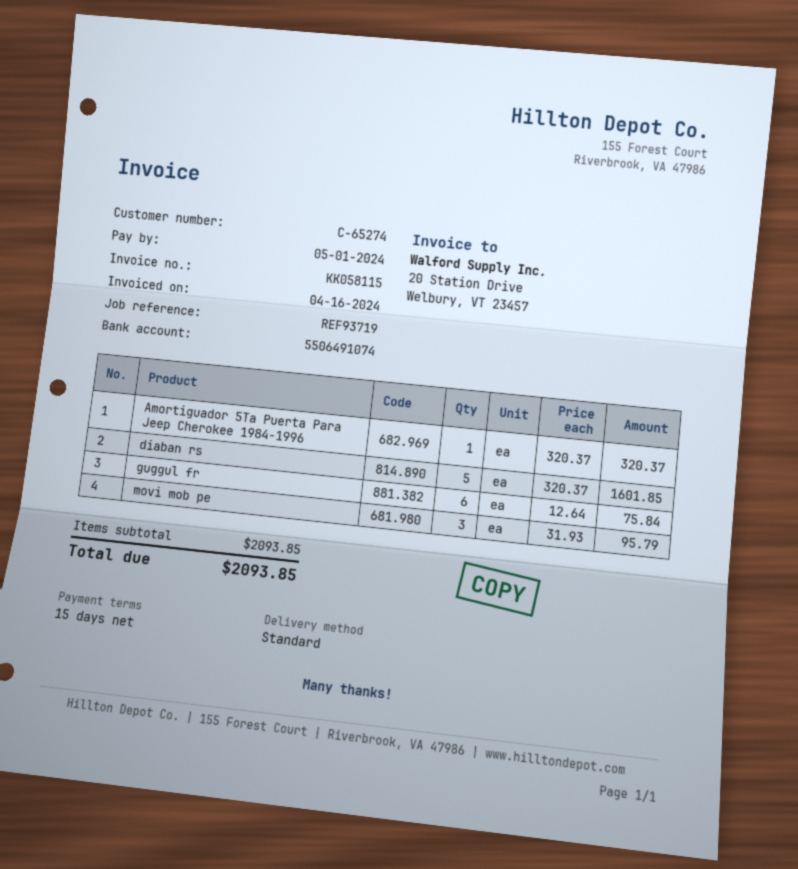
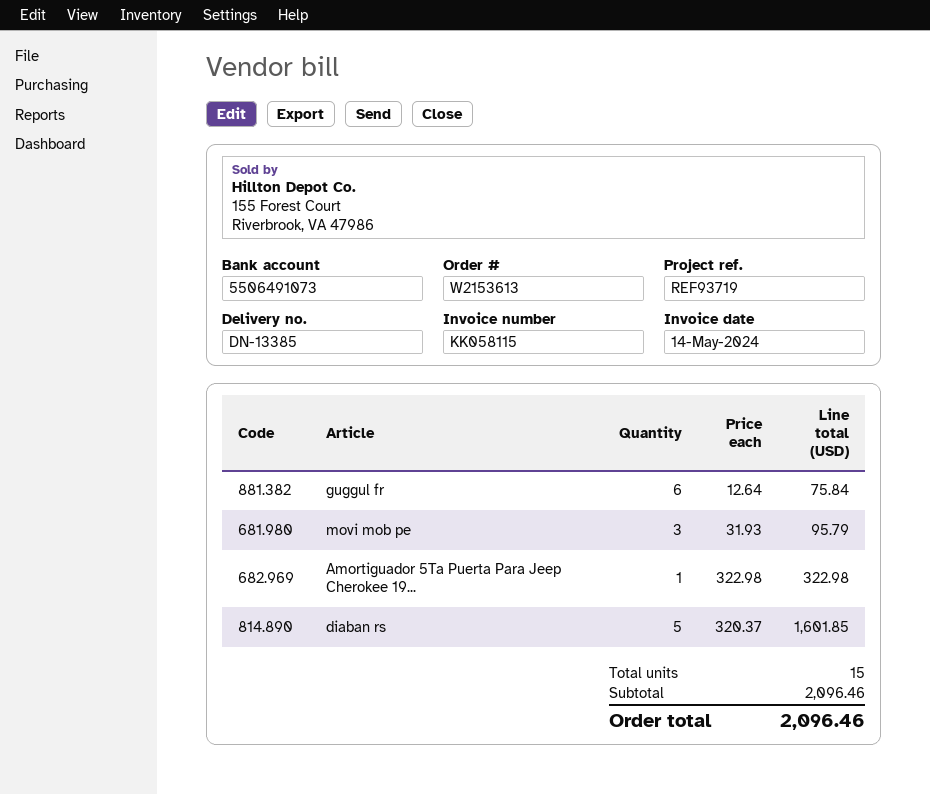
invoice date: 2024-04-16 -> 2024-05-14
bank account: 5506491074 -> 5506491073
Amortiguador 5Ta Puerta Para Jeep Cherokee 1984-1996: 1 x 320.37 = 320.37 -> 1 x 322.98 = 322.98
subtotal: 2093.85 -> 2096.46
total: 2093.85 -> 2096.46

